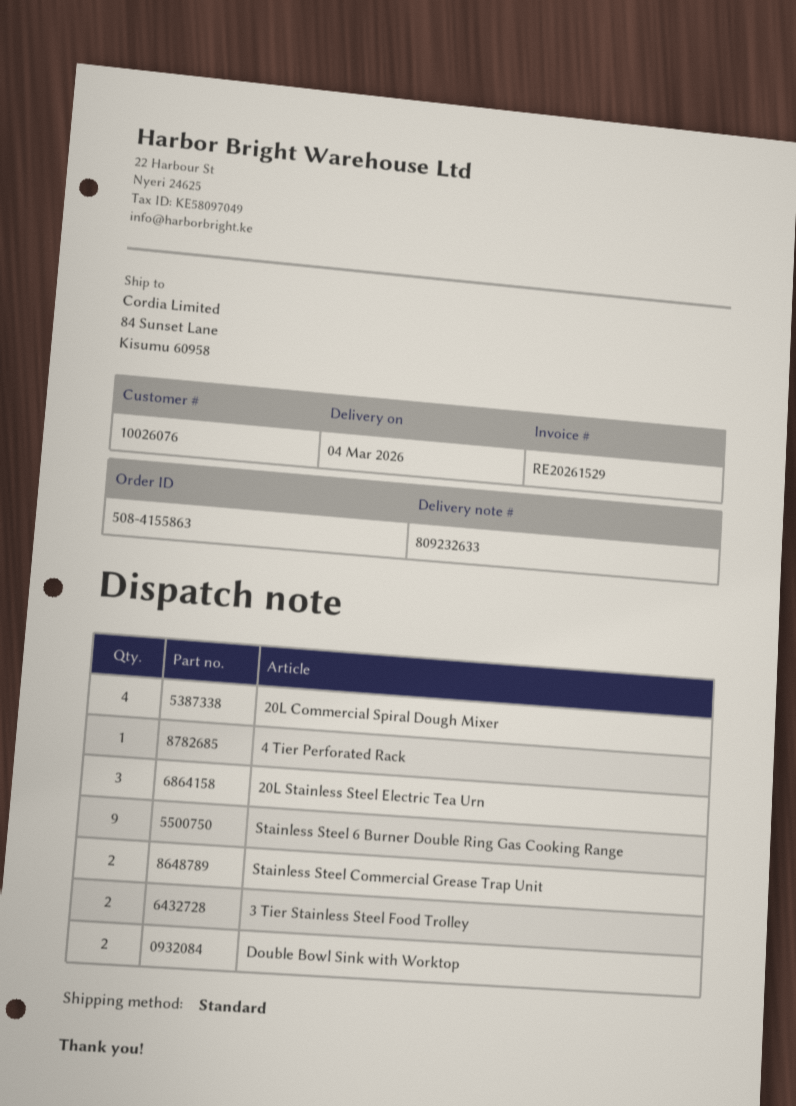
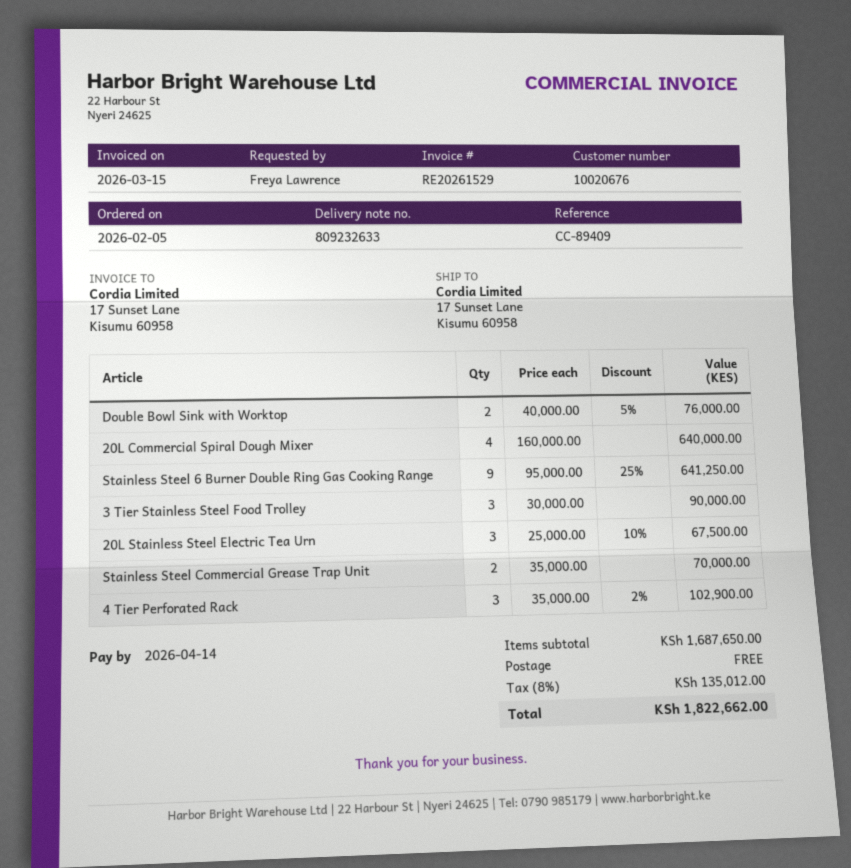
customer number: 10026076 -> 10020676
ship to: 84 Sunset Lane, Kisumu 60958 -> 17 Sunset Lane, Kisumu 60958
4 Tier Perforated Rack: 1 -> 3
3 Tier Stainless Steel Food Trolley: 2 -> 3

